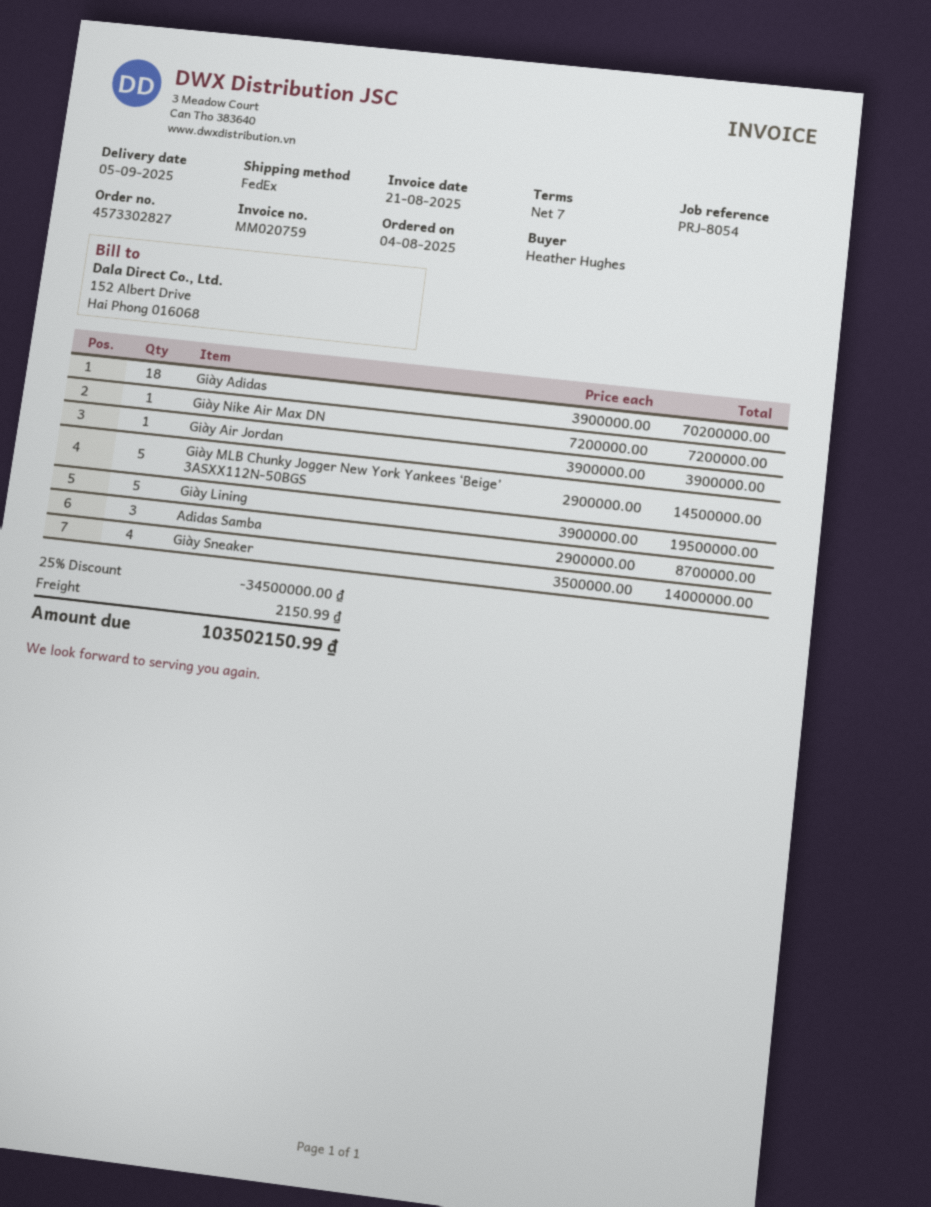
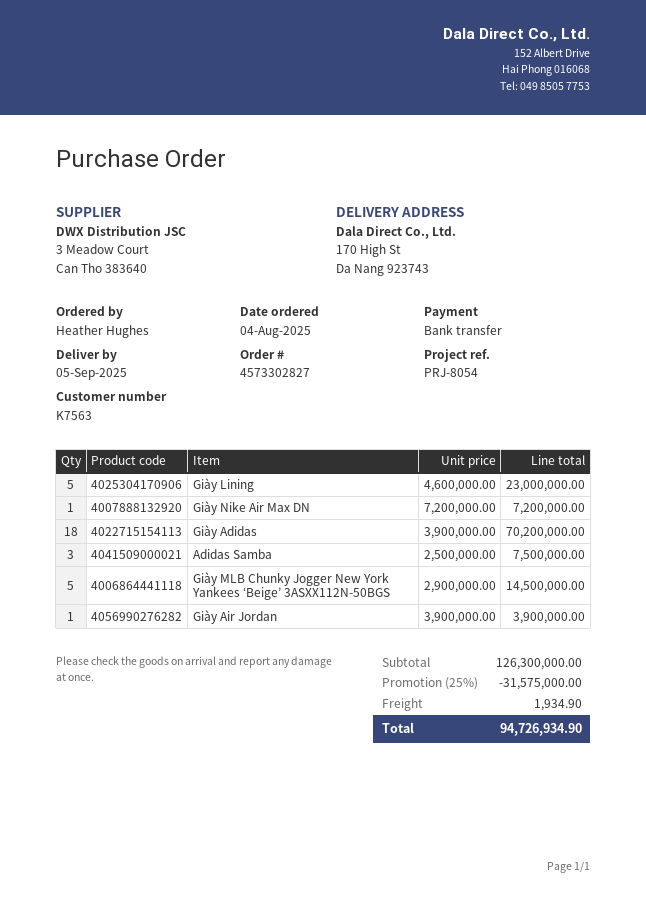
Giày Lining: 5 x 3900000.00 = 19500000.00 -> 5 x 4600000.00 = 23000000.00
Adidas Samba: 3 x 2900000.00 = 8700000.00 -> 3 x 2500000.00 = 7500000.00
Giày Sneaker: 4 x 3500000.00 = 14000000.00 -> none
discount: 25% = 34500000.00 -> 25% = 31575000.00
shipping: 2150.99 -> 1934.90
total: 103502150.99 -> 94726934.90

